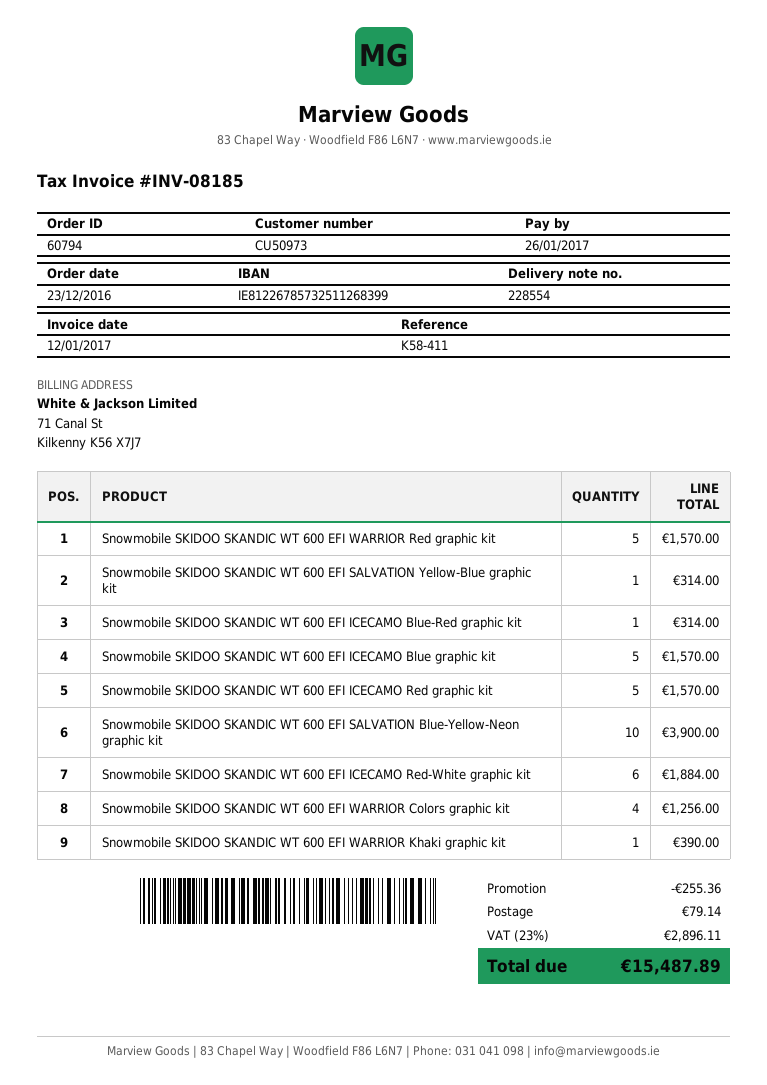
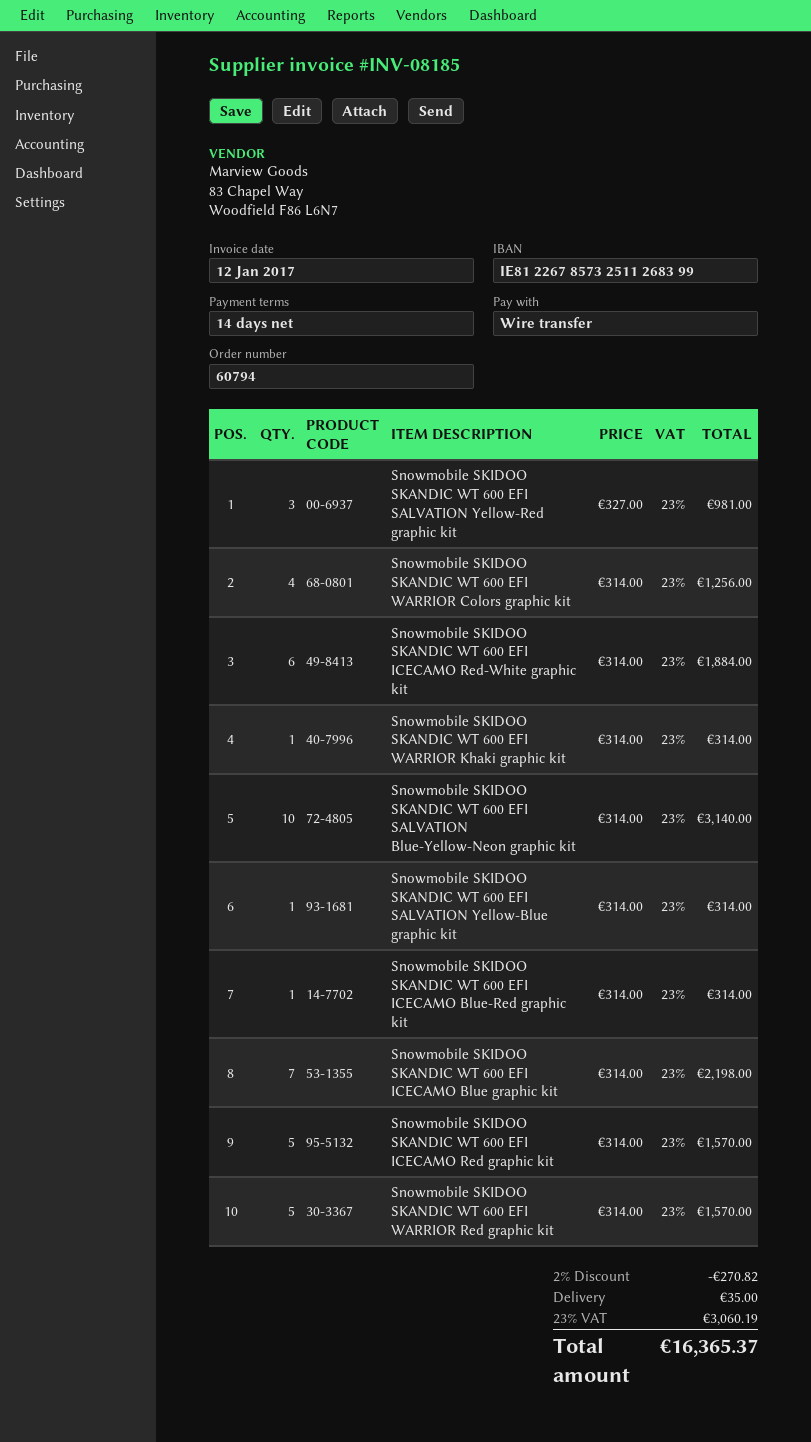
Snowmobile SKIDOO SKANDIC WT 600 EFI ICECAMO Blue graphic kit: 5 for 1570.00 -> 7 for 2198.00
Snowmobile SKIDOO SKANDIC WT 600 EFI SALVATION Blue-Yellow-Neon graphic kit: 10 for 3900.00 -> 10 for 3140.00
Snowmobile SKIDOO SKANDIC WT 600 EFI WARRIOR Khaki graphic kit: 1 for 390.00 -> 1 for 314.00
Snowmobile SKIDOO SKANDIC WT 600 EFI SALVATION Yellow-Red graphic kit: none -> 3 for 981.00
discount: 255.36 -> 270.82
shipping: 79.14 -> 35.00
tax: 23% = 2896.11 -> 23% = 3060.19
total: 15487.89 -> 16365.37

